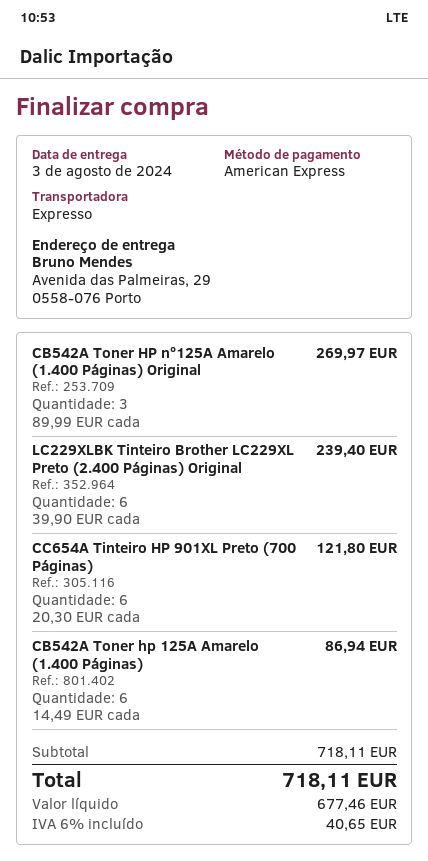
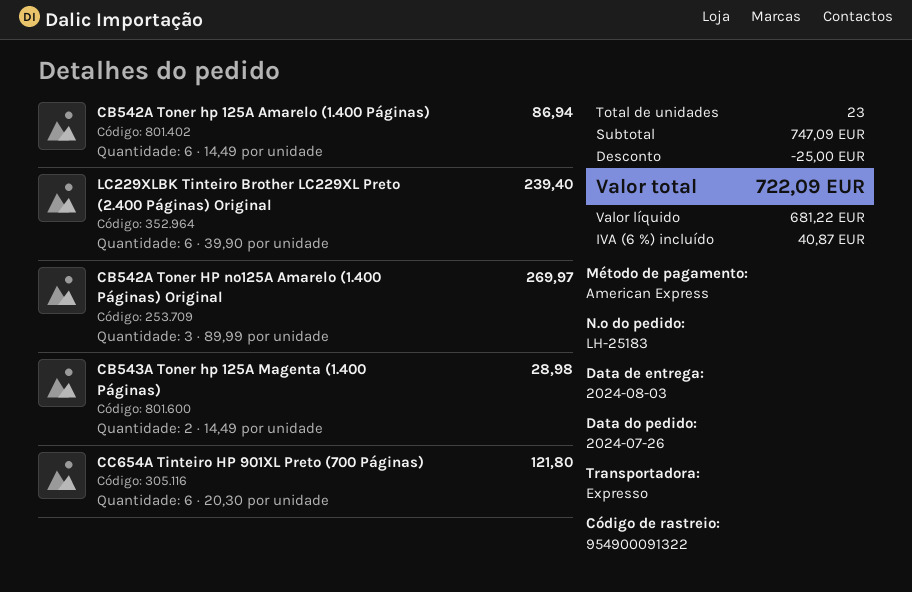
CB543A Toner hp 125A Magenta (1.400 Páginas): none -> 2 x 14.49 = 28.98
subtotal: 718.11 -> 747.09
discount: none -> 25.00
net: 677.46 -> 681.22
tax: 6% = 40.65 -> 6% = 40.87
total: 718.11 -> 722.09

